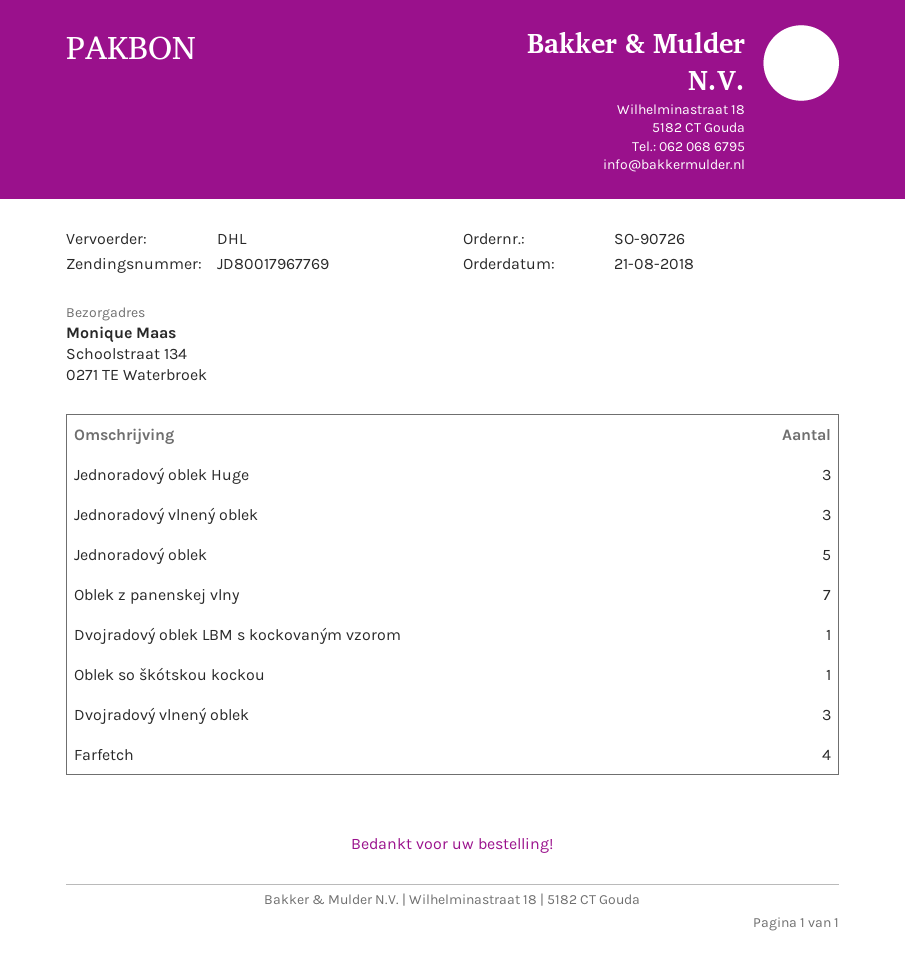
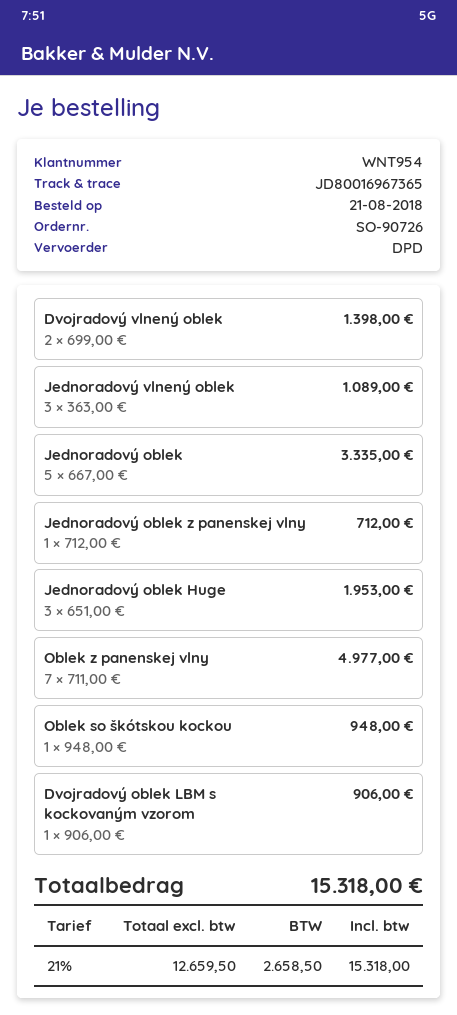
shipping method: DHL -> DPD
tracking number: JD80017967769 -> JD80016967365
Dvojradový vlnený oblek: 3 -> 2
Farfetch: 4 -> none
Jednoradový oblek z panenskej vlny: none -> 1

